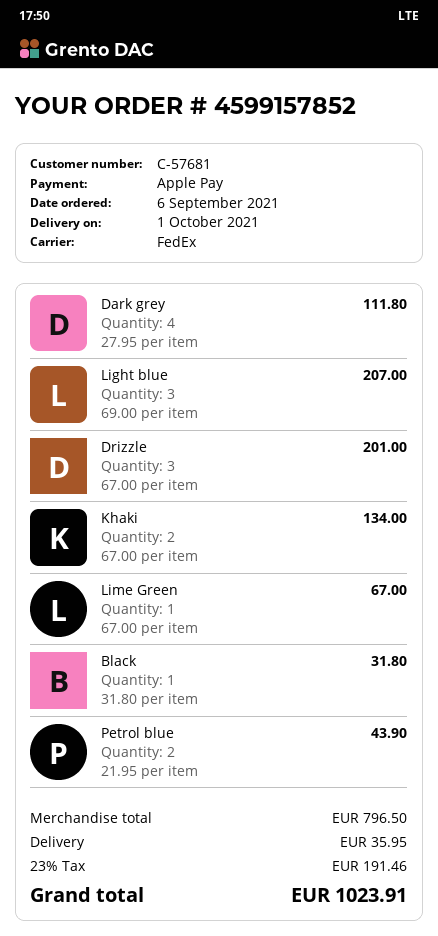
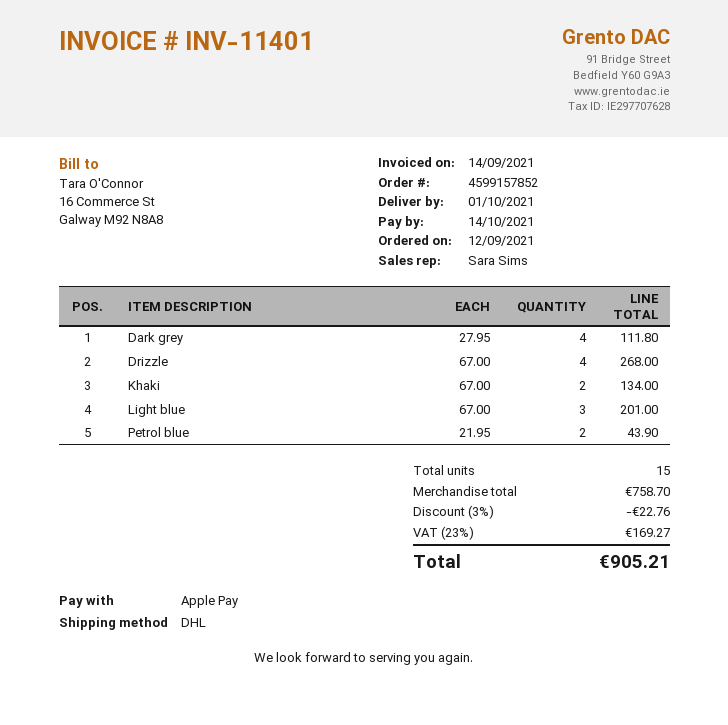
order date: 2021-09-06 -> 2021-09-12
shipping method: FedEx -> DHL
Light blue: 3 x 69.00 = 207.00 -> 3 x 67.00 = 201.00
Drizzle: 3 x 67.00 = 201.00 -> 4 x 67.00 = 268.00
Lime Green: 1 x 67.00 = 67.00 -> none
Black: 1 x 31.80 = 31.80 -> none
subtotal: 796.50 -> 758.70
discount: none -> 3% = 22.76
shipping: 35.95 -> none
tax: 23% = 191.46 -> 23% = 169.27
total: 1023.91 -> 905.21

